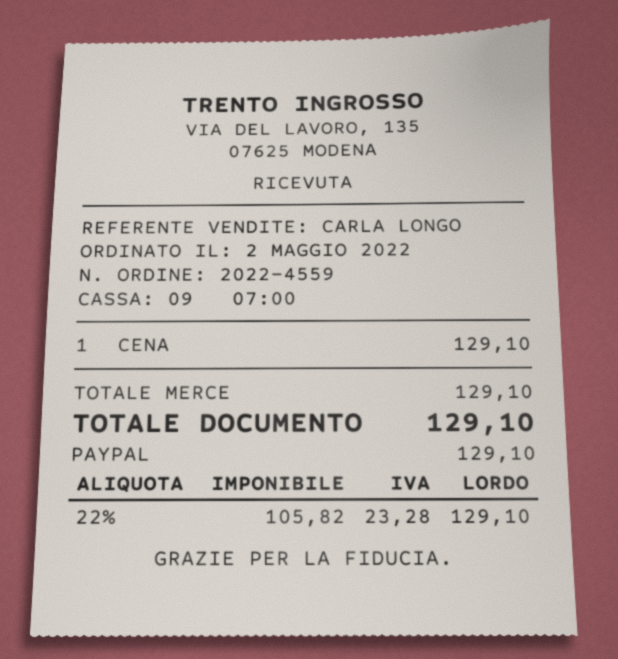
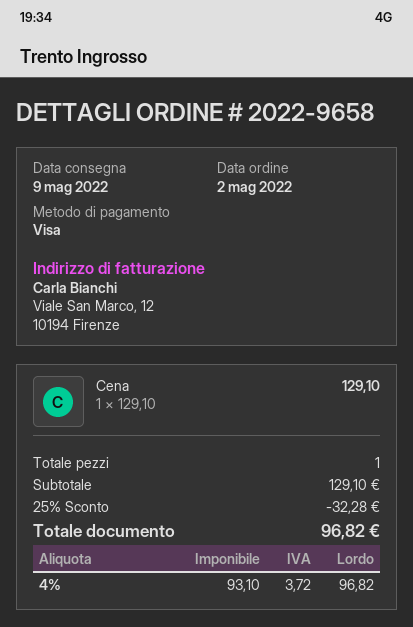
order number: 2022-4559 -> 2022-9658
payment method: PayPal -> Visa
discount: none -> 25% = 32.28
net: 105.82 -> 93.10
tax: 22% = 23.28 -> 4% = 3.72
total: 129.10 -> 96.82

